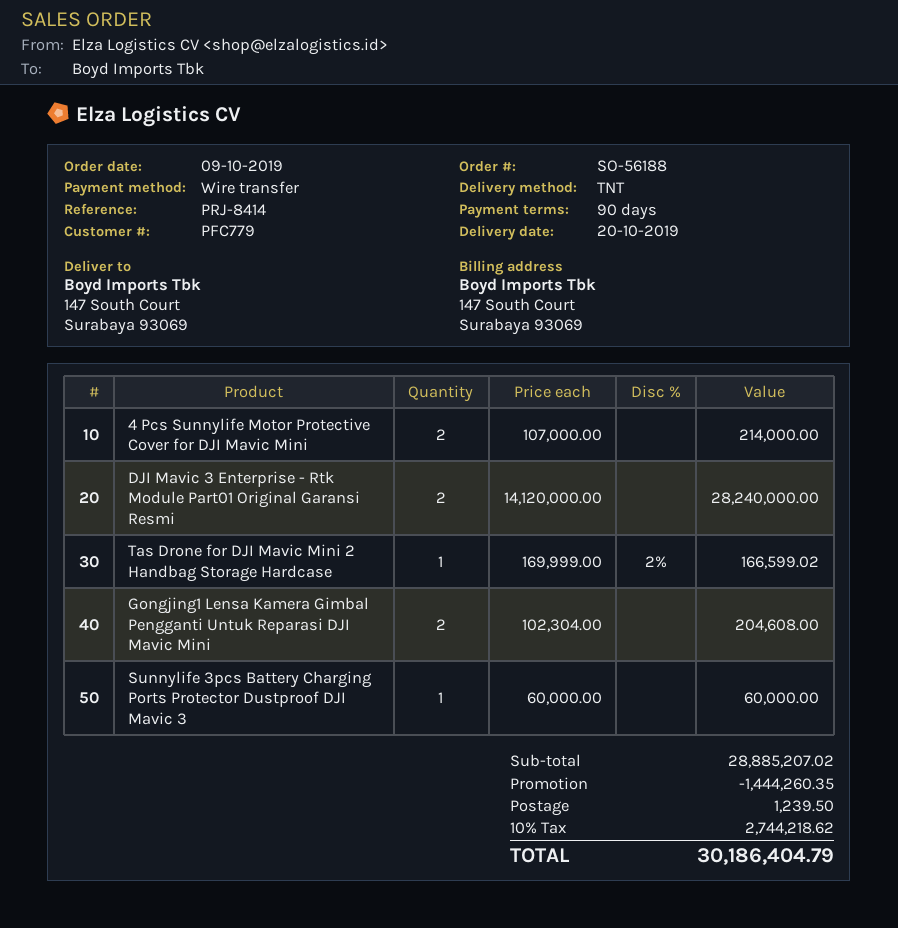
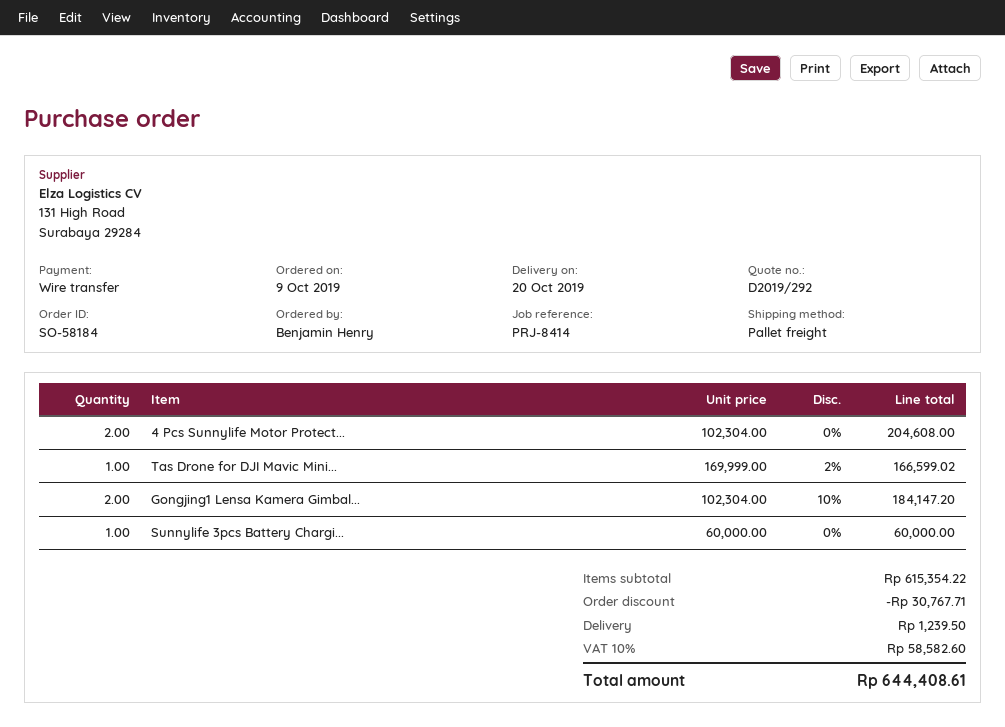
order number: SO-56188 -> SO-58184
shipping method: TNT -> pallet freight
4 Pcs Sunnylife Motor Protective Cover for DJI Mavic Mini: 2 x 107000.00 = 214000.00 -> 2 x 102304.00 = 204608.00
DJI Mavic 3 Enterprise - Rtk Module Part01 Original Garansi Resmi: 2 x 14120000.00 = 28240000.00 -> none
Gongjing1 Lensa Kamera Gimbal Pengganti Untuk Reparasi DJI Mavic Mini: 2 x 102304.00 = 204608.00 -> 2 x 102304.00 - 10% = 184147.20
subtotal: 28885207.02 -> 615354.22
discount: 1444260.35 -> 30767.71
tax: 10% = 2744218.62 -> 10% = 58582.60
total: 30186404.79 -> 644408.61

